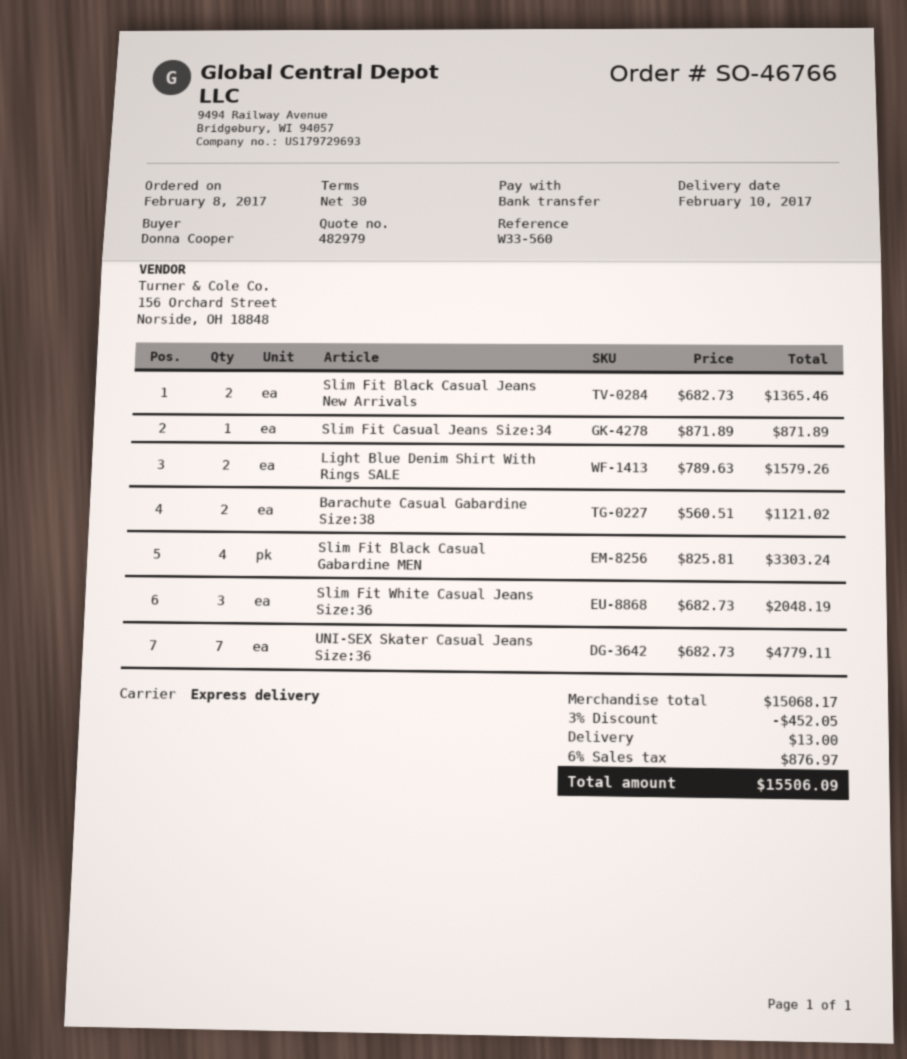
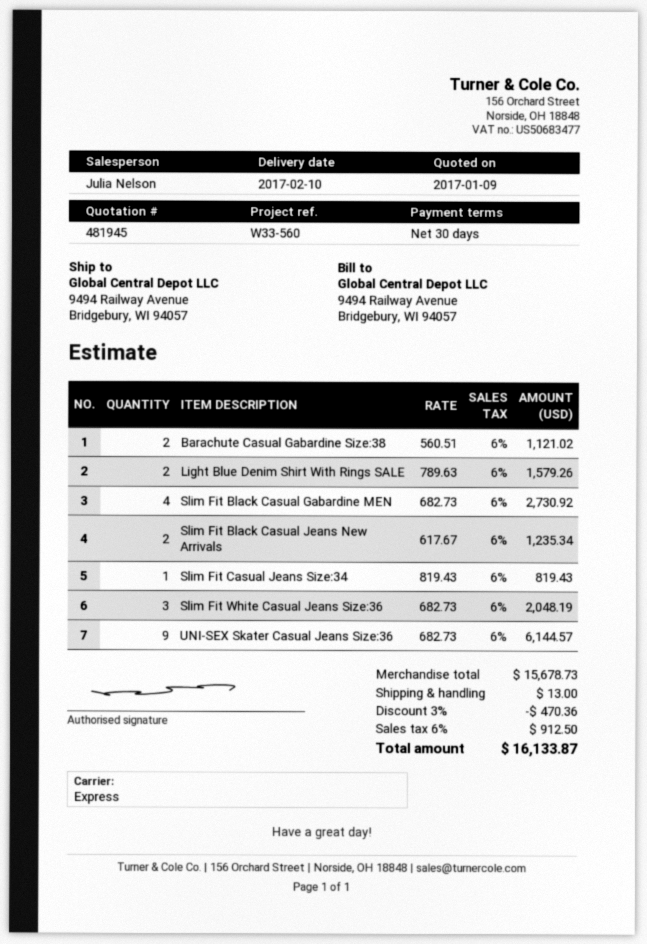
quote number: 482979 -> 481945
Slim Fit Black Casual Jeans New Arrivals: 2 x 682.73 = 1365.46 -> 2 x 617.67 = 1235.34
Slim Fit Casual Jeans Size:34: 1 x 871.89 = 871.89 -> 1 x 819.43 = 819.43
Slim Fit Black Casual Gabardine MEN: 4 x 825.81 = 3303.24 -> 4 x 682.73 = 2730.92
UNI-SEX Skater Casual Jeans Size:36: 7 x 682.73 = 4779.11 -> 9 x 682.73 = 6144.57
subtotal: 15068.17 -> 15678.73
discount: 3% = 452.05 -> 3% = 470.36
tax: 6% = 876.97 -> 6% = 912.50
total: 15506.09 -> 16133.87

